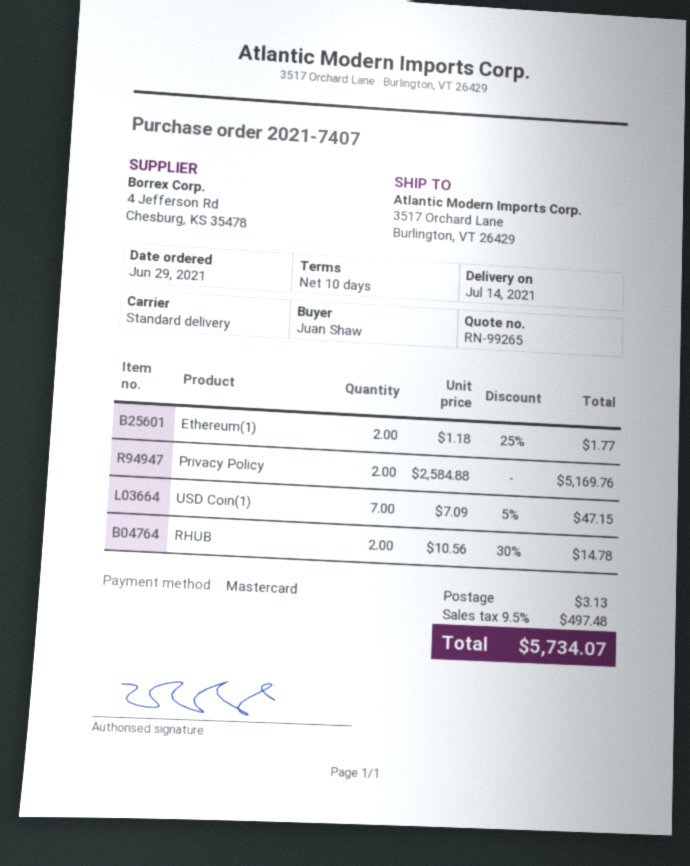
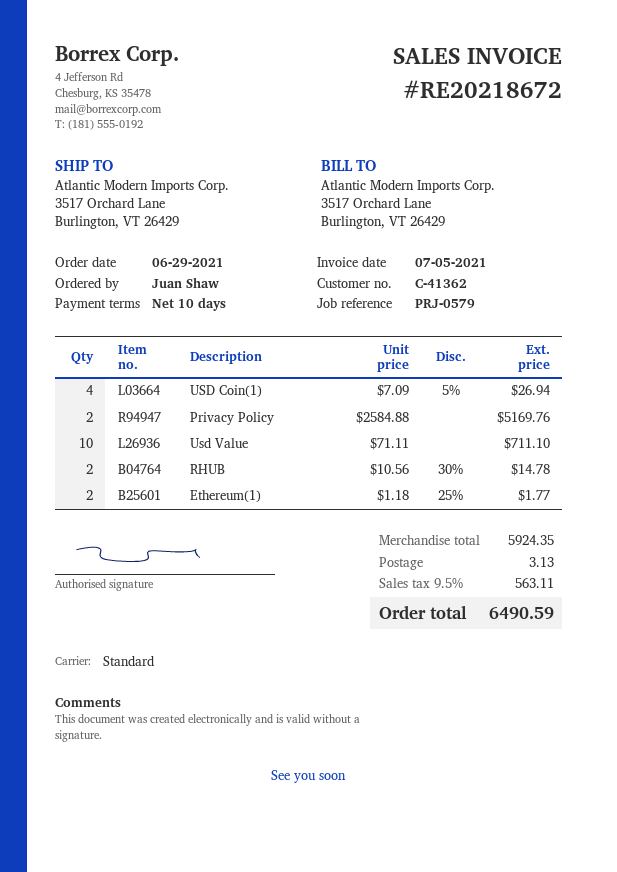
USD Coin(1): 7 x 7.09 - 5% = 47.15 -> 4 x 7.09 - 5% = 26.94
Usd Value: none -> 10 x 71.11 = 711.10
tax: 9.5% = 497.48 -> 9.5% = 563.11
total: 5734.07 -> 6490.59

